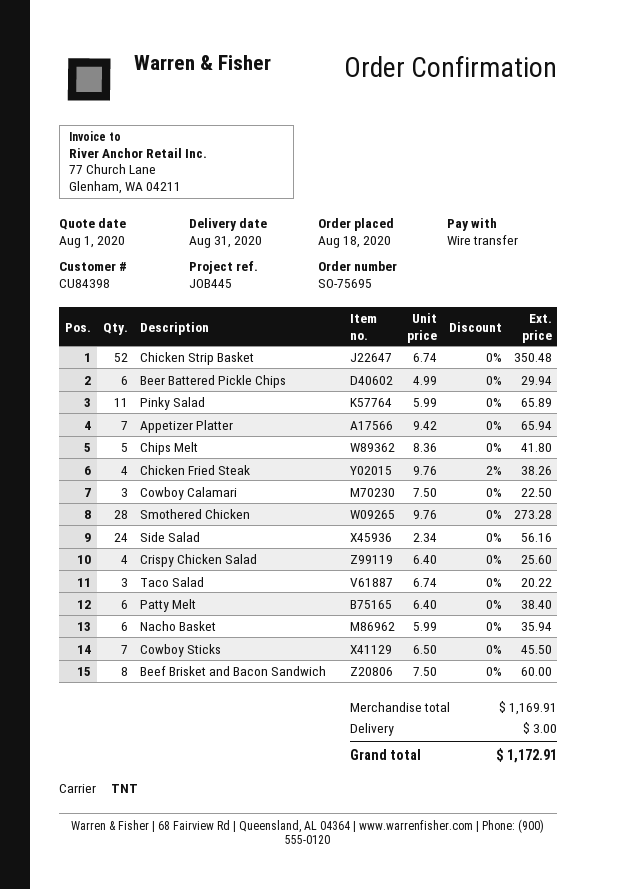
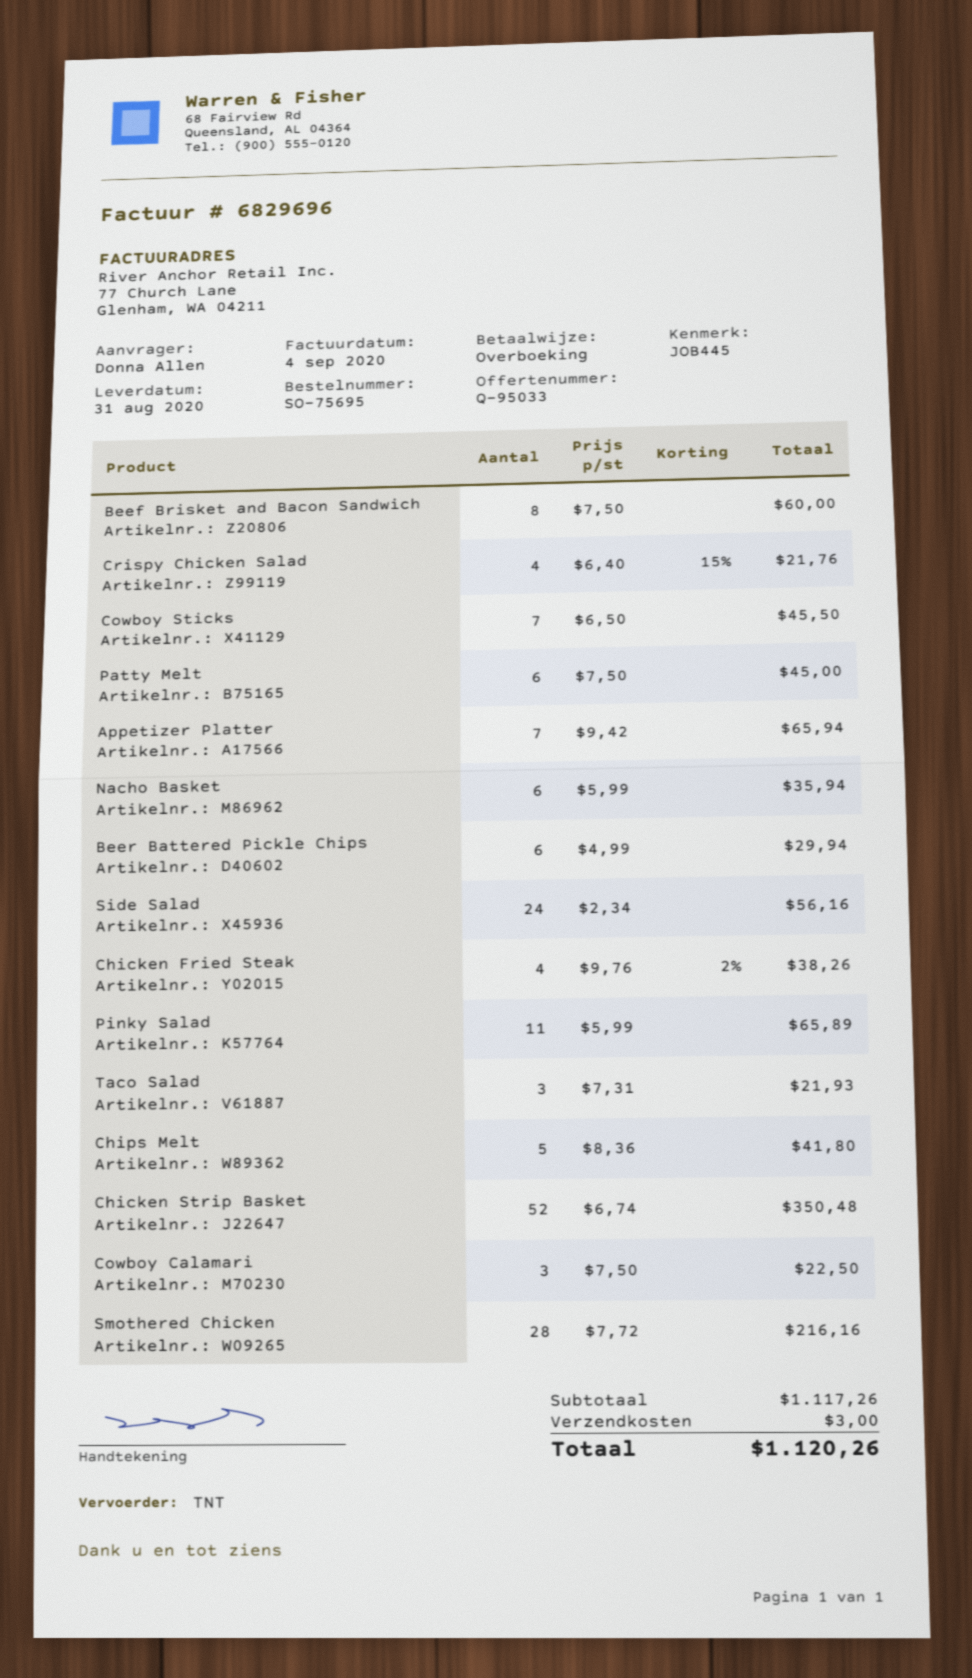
Smothered Chicken: 28 x 9.76 = 273.28 -> 28 x 7.72 = 216.16
Crispy Chicken Salad: 4 x 6.40 = 25.60 -> 4 x 6.40 - 15% = 21.76
Taco Salad: 3 x 6.74 = 20.22 -> 3 x 7.31 = 21.93
Patty Melt: 6 x 6.40 = 38.40 -> 6 x 7.50 = 45.00
subtotal: 1169.91 -> 1117.26
total: 1172.91 -> 1120.26

